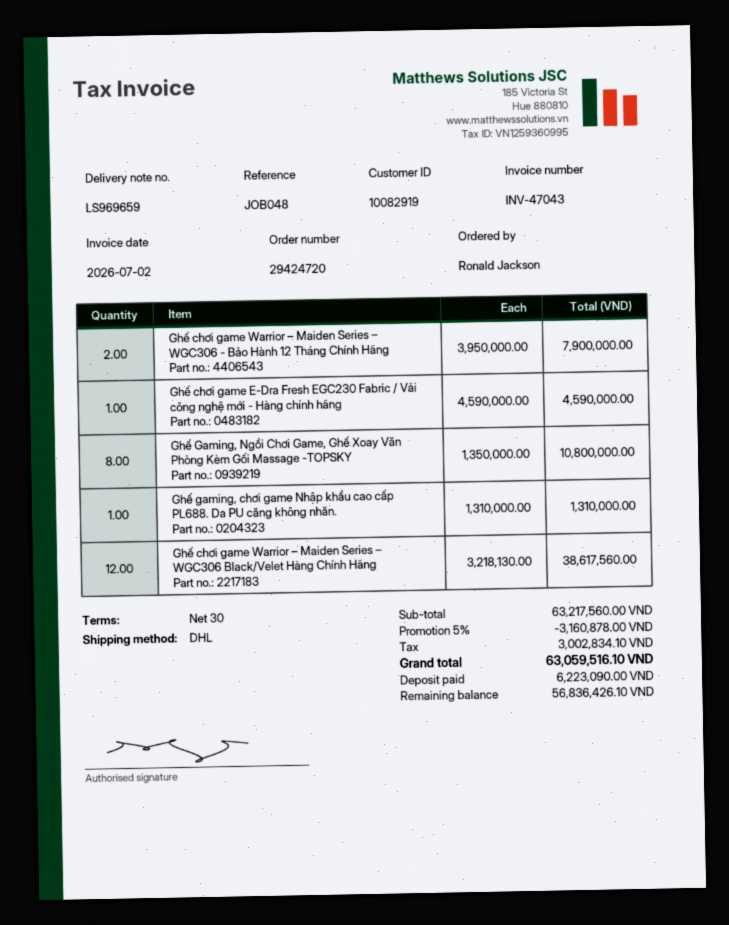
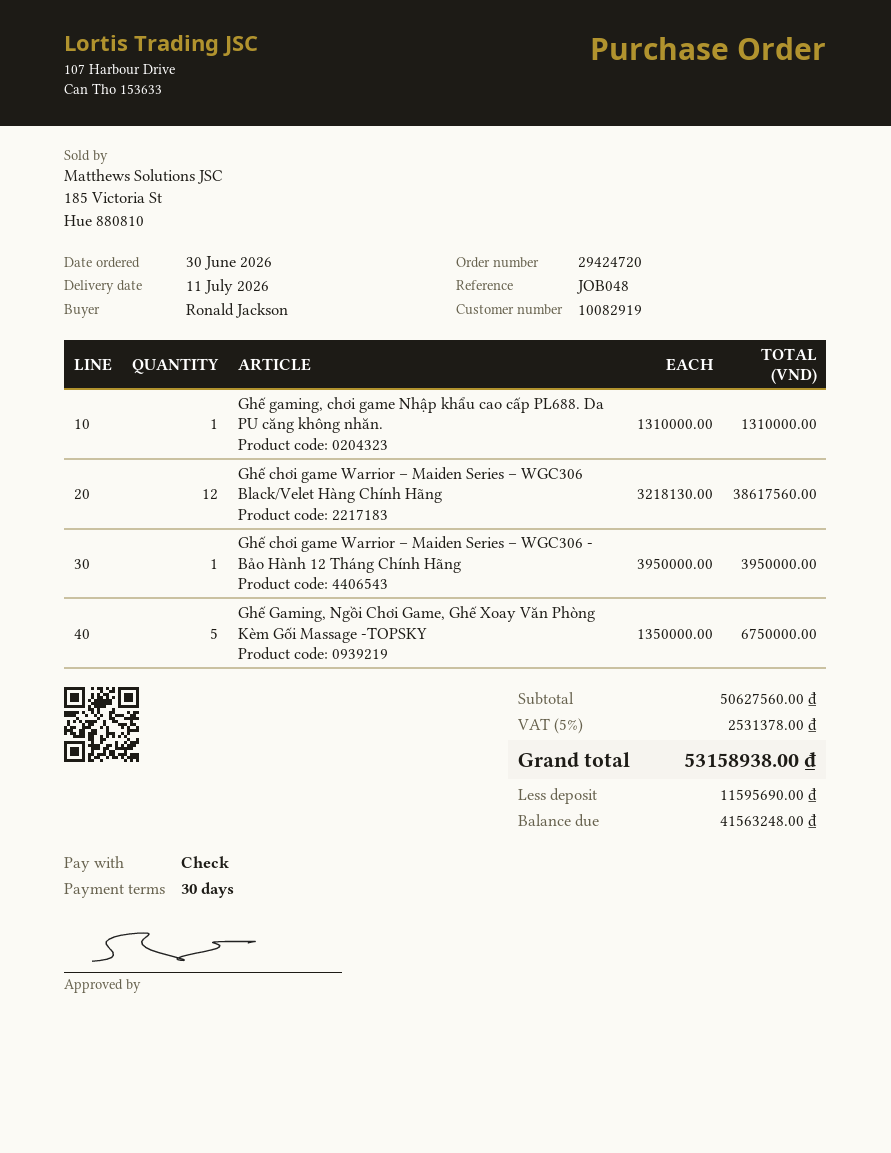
Ghế chơi game Warrior – Maiden Series – WGC306 - Bảo Hành 12 Tháng Chính Hãng: 2 x 3950000.00 = 7900000.00 -> 1 x 3950000.00 = 3950000.00
Ghế chơi game E-Dra Fresh EGC230 Fabric / Vải công nghệ mới - Hàng chính hãng: 1 x 4590000.00 = 4590000.00 -> none
Ghế Gaming, Ngồi Chơi Game, Ghế Xoay Văn Phòng Kèm Gối Massage -TOPSKY: 8 x 1350000.00 = 10800000.00 -> 5 x 1350000.00 = 6750000.00
subtotal: 63217560.00 -> 50627560.00
discount: 5% = 3160878.00 -> none
tax: 3002834.10 -> 2531378.00
total: 63059516.10 -> 53158938.00
deposit: 6223090.00 -> 11595690.00
balance: 56836426.10 -> 41563248.00

